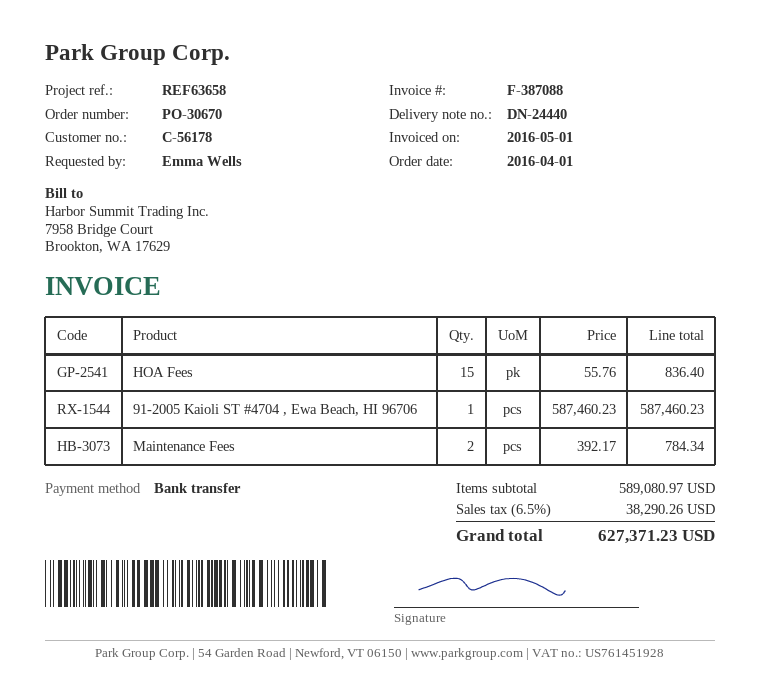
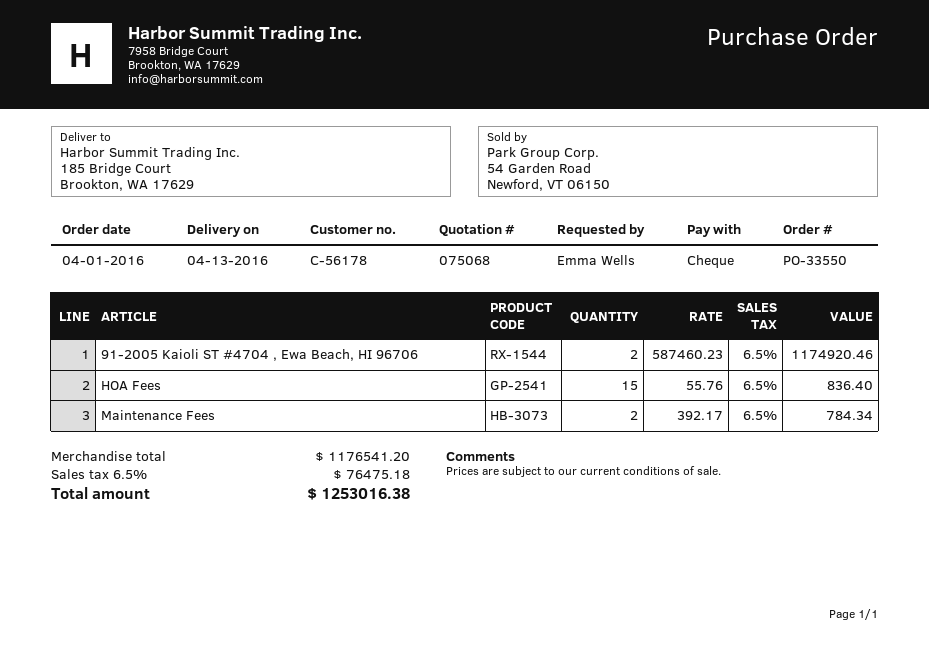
order number: PO-30670 -> PO-33550
payment method: bank transfer -> cheque
91-2005 Kaioli ST #4704 , Ewa Beach, HI 96706: 1 x 587460.23 = 587460.23 -> 2 x 587460.23 = 1174920.46
subtotal: 589080.97 -> 1176541.20
tax: 6.5% = 38290.26 -> 6.5% = 76475.18
total: 627371.23 -> 1253016.38

